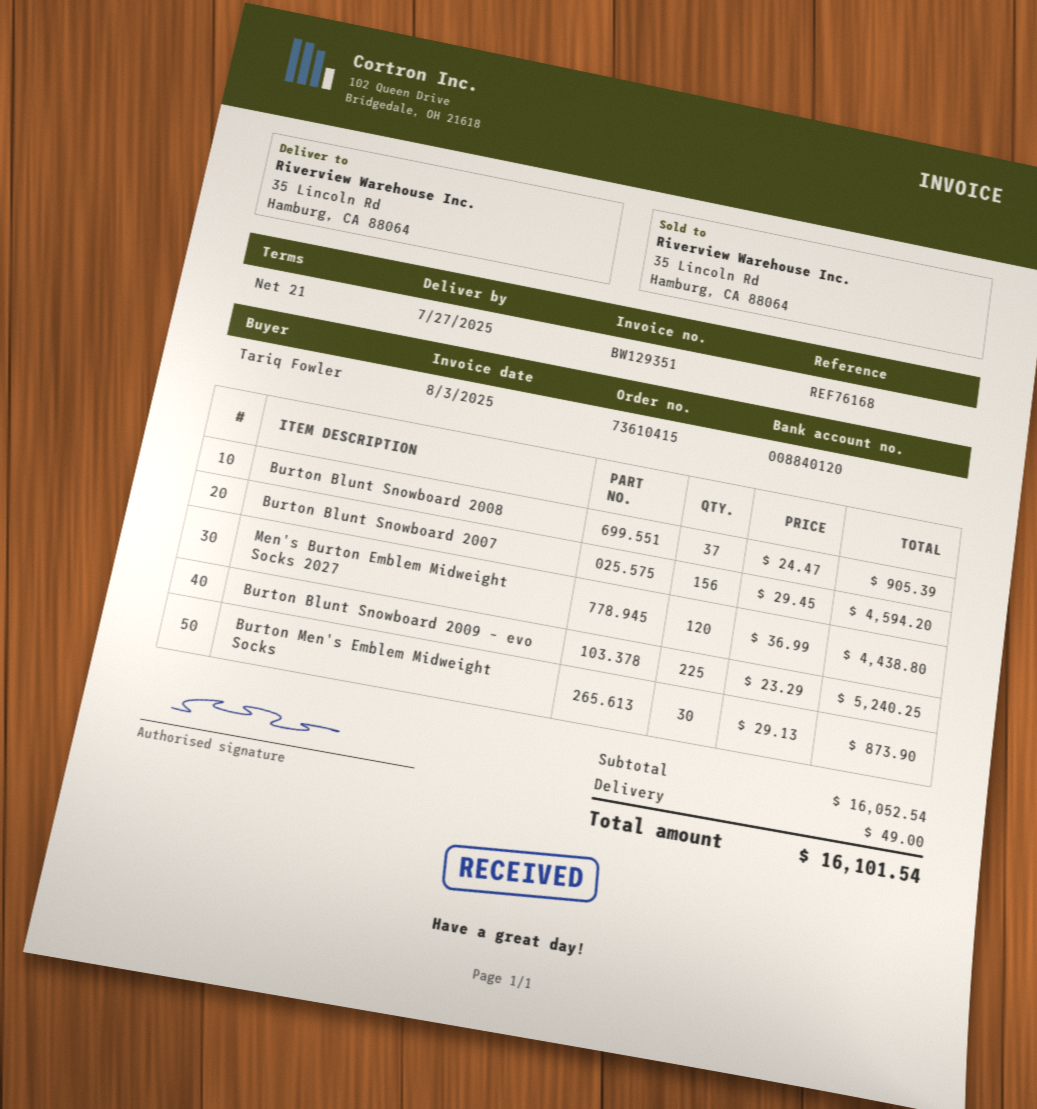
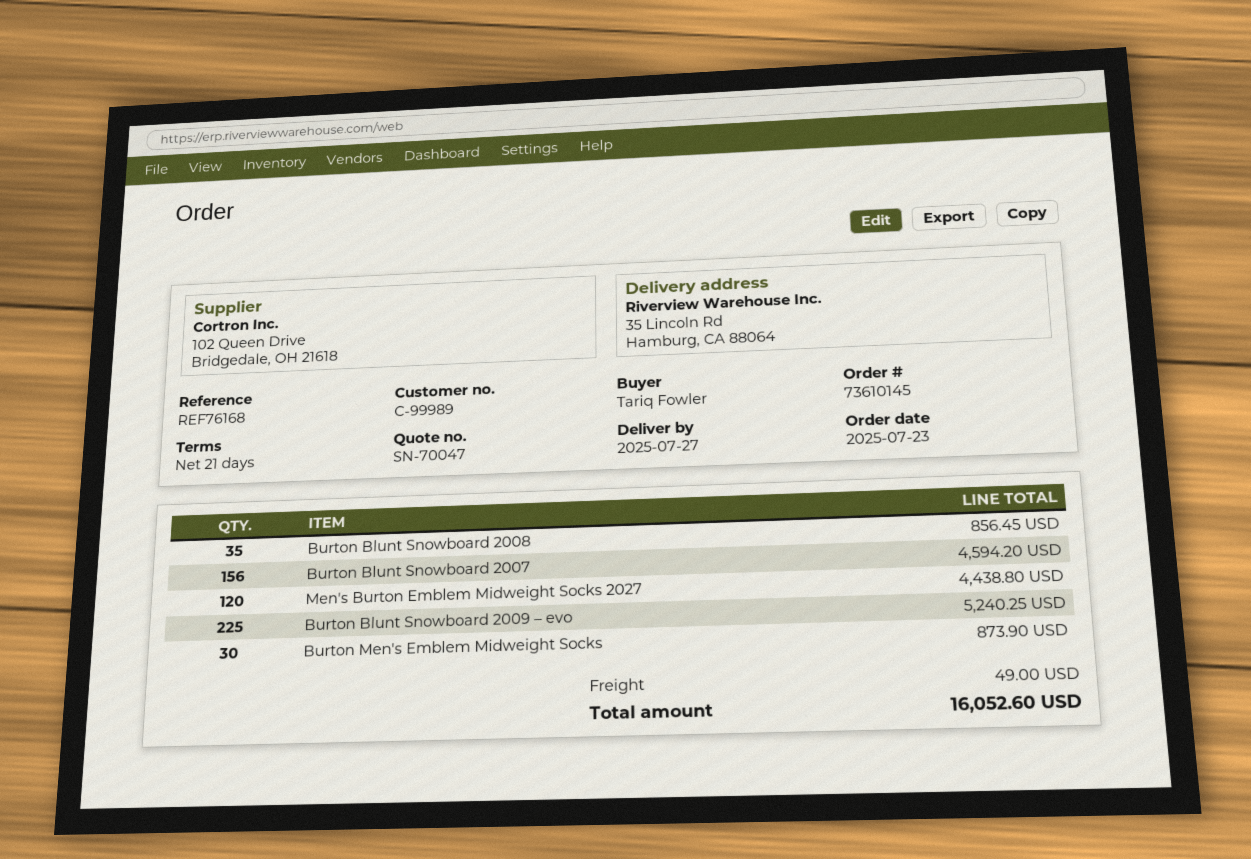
order number: 73610415 -> 73610145
Burton Blunt Snowboard 2008: 37 for 905.39 -> 35 for 856.45
total: 16101.54 -> 16052.60

